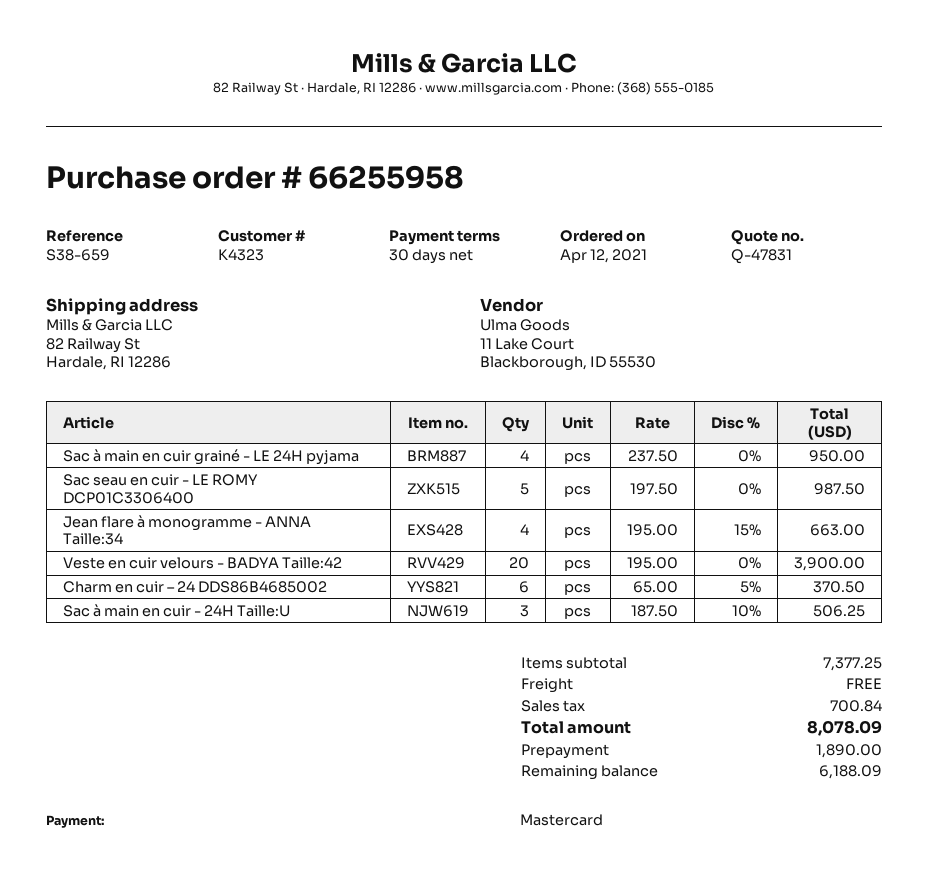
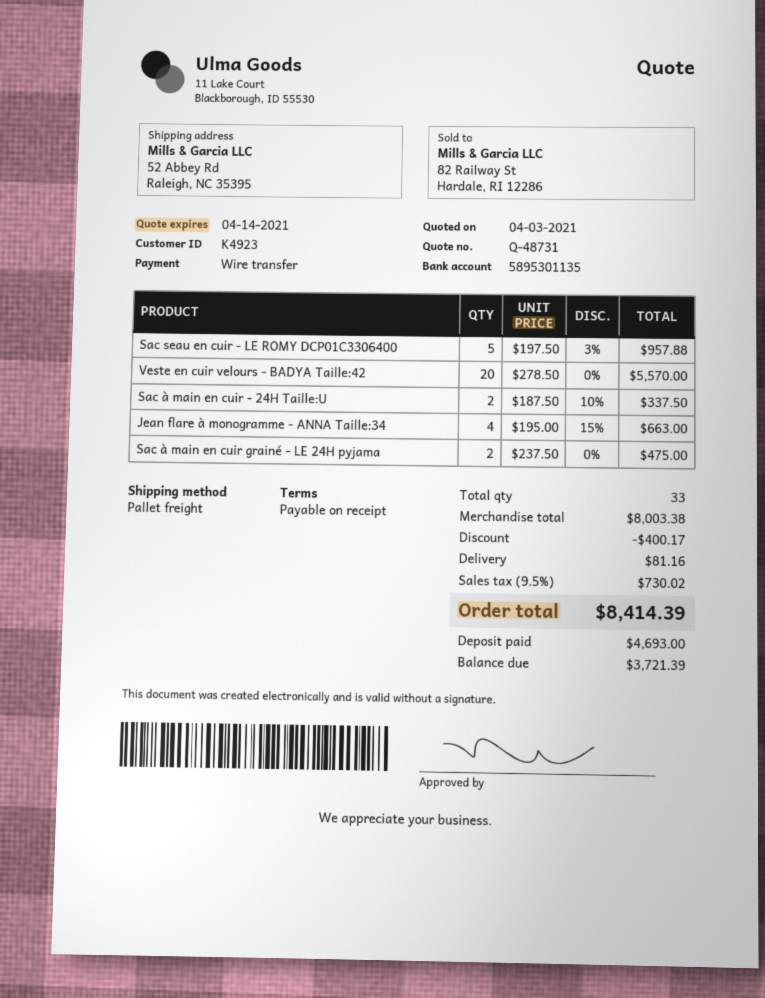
quote number: Q-47831 -> Q-48731
payment terms: 30 days -> on receipt
customer number: K4323 -> K4923
payment method: Mastercard -> bank transfer
ship to: 82 Railway St, Hardale, RI 12286 -> 52 Abbey Rd, Raleigh, NC 35395
Sac à main en cuir grainé - LE 24H pyjama: 4 x 237.50 = 950.00 -> 2 x 237.50 = 475.00
Sac seau en cuir - LE ROMY DCP01C3306400: 5 x 197.50 = 987.50 -> 5 x 197.50 - 3% = 957.88
Veste en cuir velours - BADYA Taille:42: 20 x 195.00 = 3900.00 -> 20 x 278.50 = 5570.00
Charm en cuir – 24 DDS86B4685002: 6 x 65.00 - 5% = 370.50 -> none
Sac à main en cuir - 24H Taille:U: 3 x 187.50 - 10% = 506.25 -> 2 x 187.50 - 10% = 337.50
subtotal: 7377.25 -> 8003.38
discount: none -> 400.17
shipping: 0.00 -> 81.16
tax: 700.84 -> 730.02
total: 8078.09 -> 8414.39
deposit: 1890.00 -> 4693.00
balance: 6188.09 -> 3721.39

